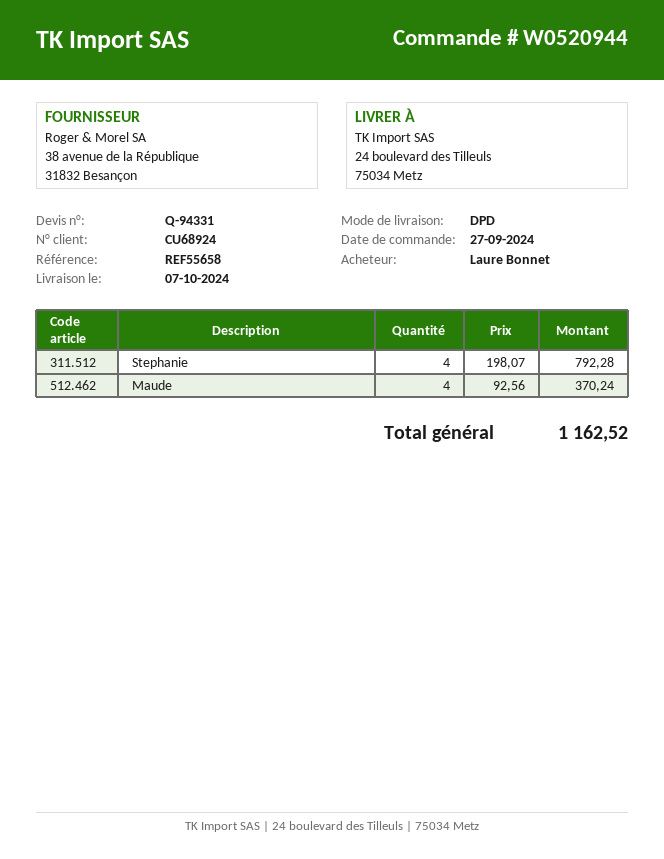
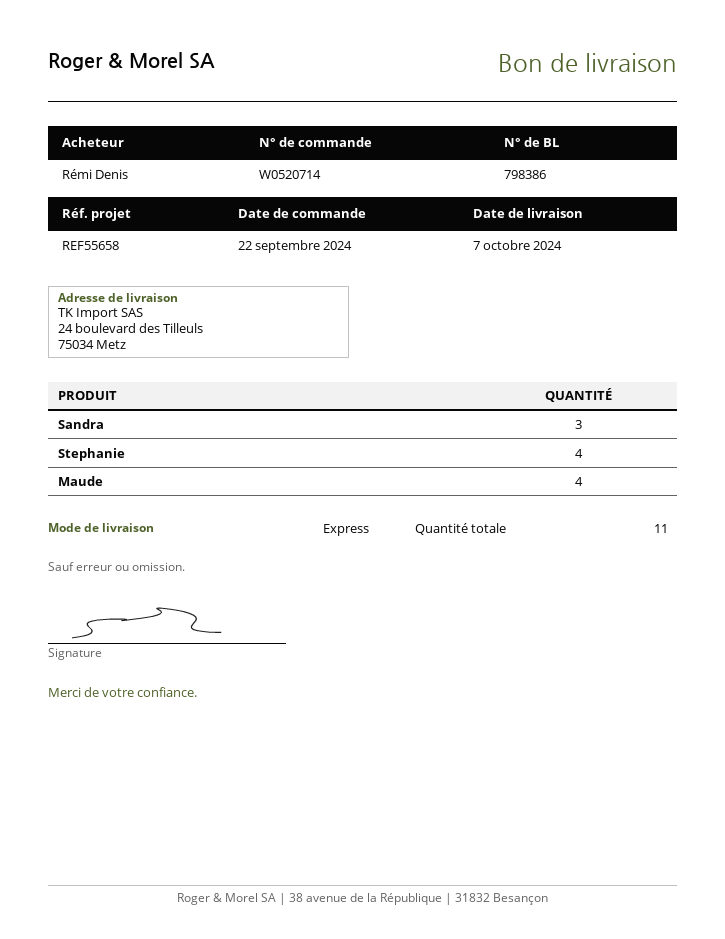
order number: W0520944 -> W0520714
order date: 2024-09-27 -> 2024-09-22
ordered by: Laure Bonnet -> Rémi Denis
shipping method: DPD -> express
Sandra: none -> 3

